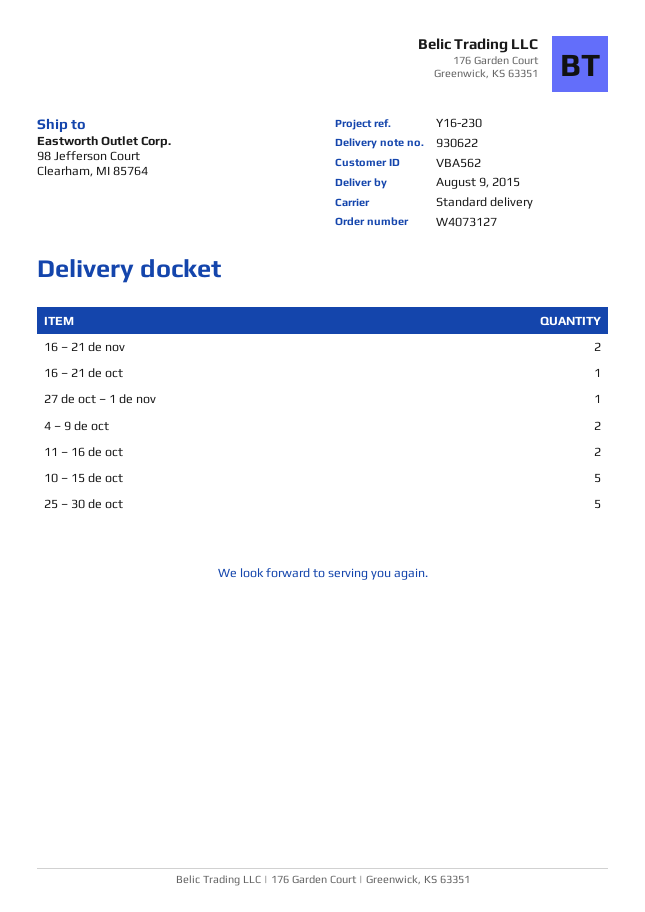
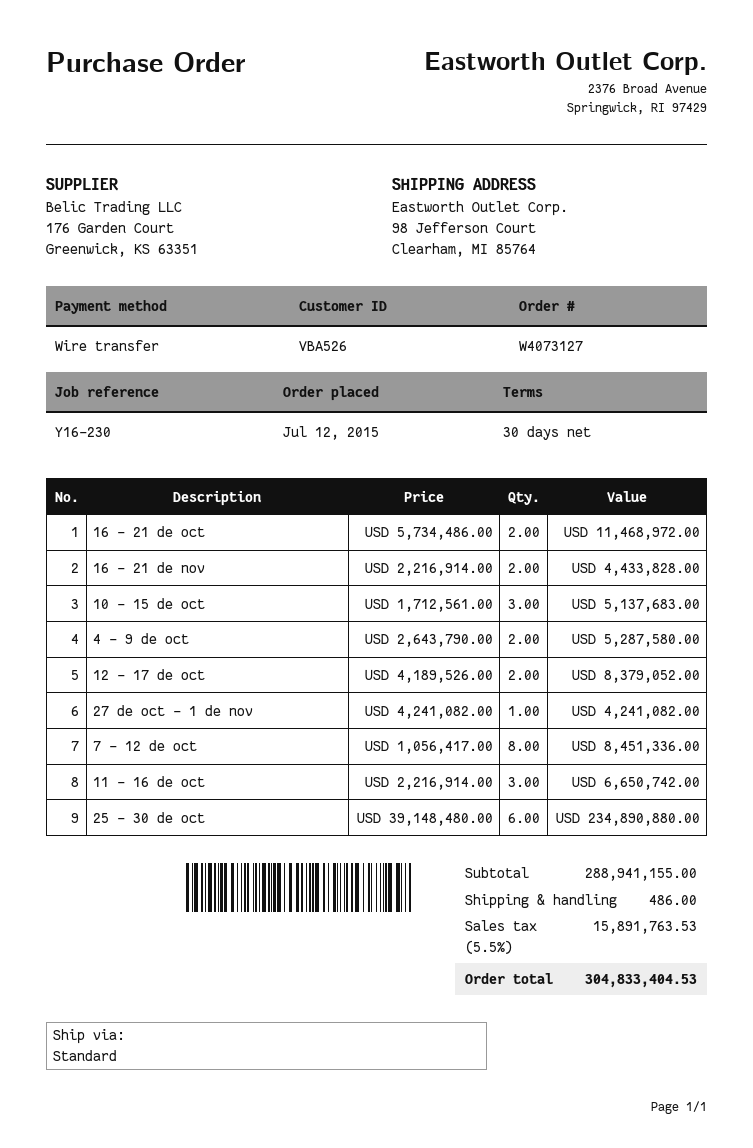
customer number: VBA562 -> VBA526
16 – 21 de oct: 1 -> 2
11 – 16 de oct: 2 -> 3
10 – 15 de oct: 5 -> 3
25 – 30 de oct: 5 -> 6
12 – 17 de oct: none -> 2
7 – 12 de oct: none -> 8

